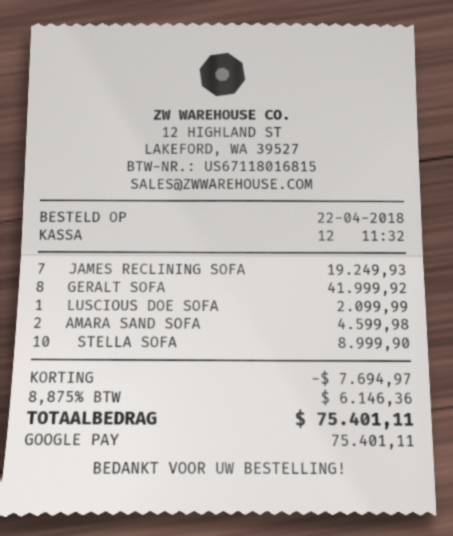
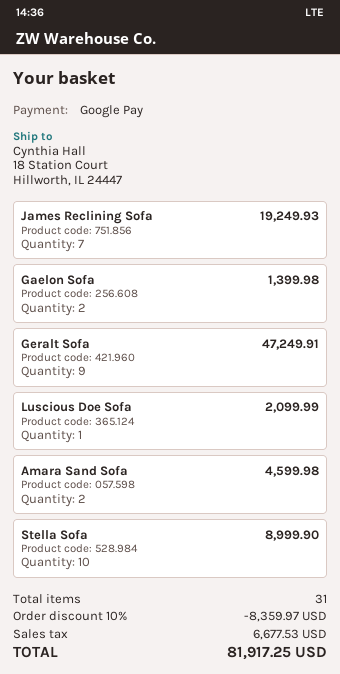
GERALT SOFA: 8 for 41999.92 -> 9 for 47249.91
Gaelon Sofa: none -> 2 for 1399.98
discount: 7694.97 -> 8359.97
tax: 6146.36 -> 6677.53
total: 75401.11 -> 81917.25

